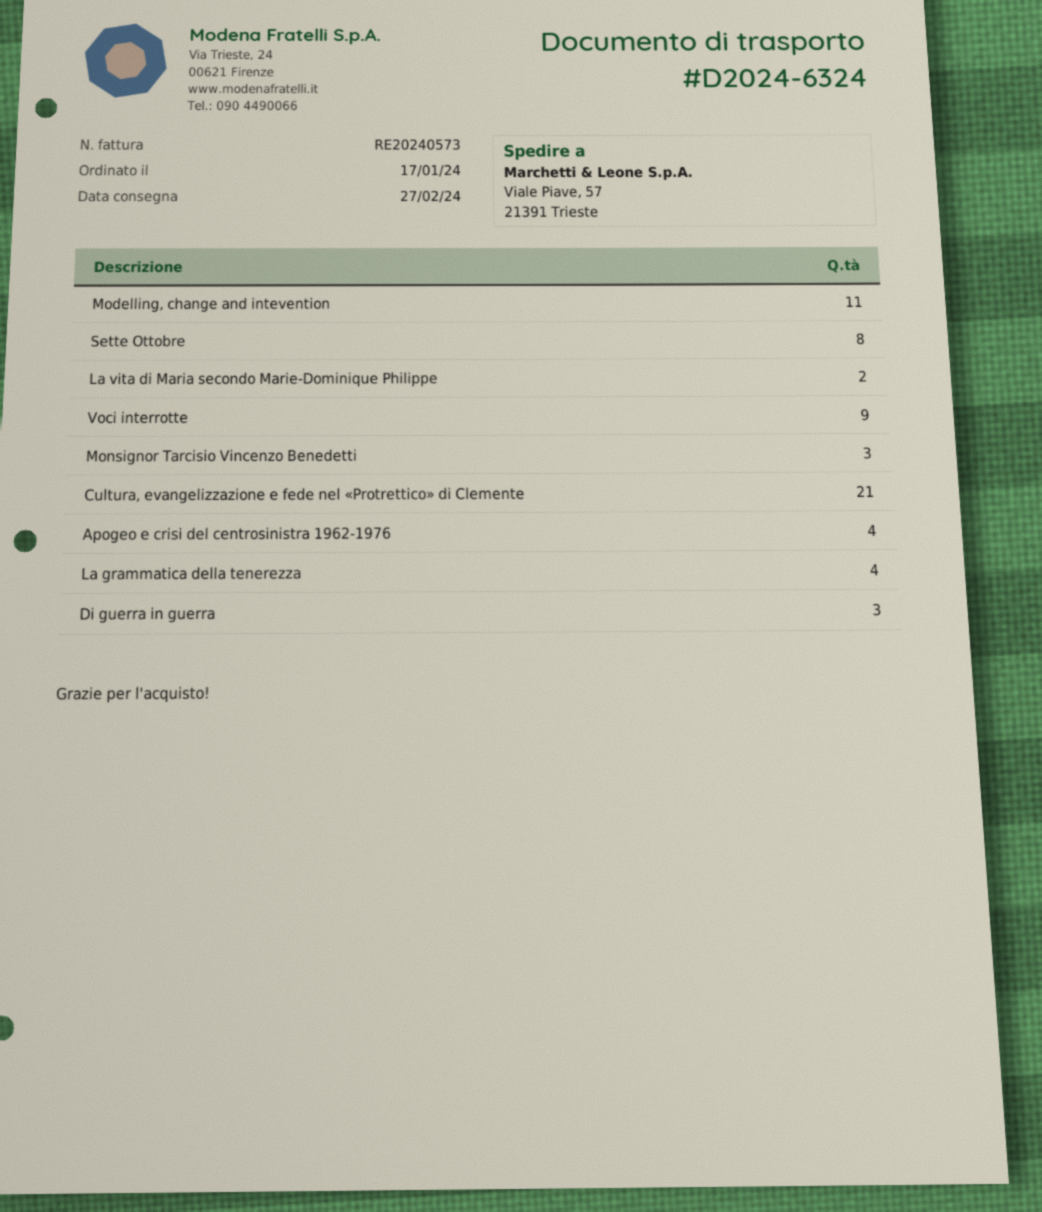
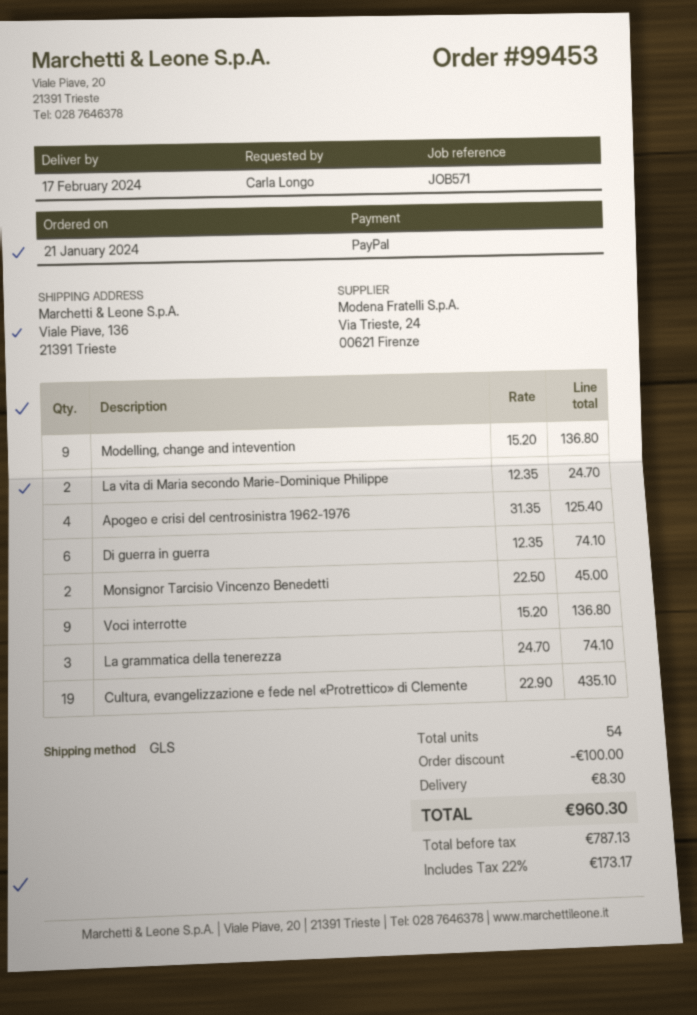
order date: 2024-01-17 -> 2024-01-21
delivery date: 2024-02-27 -> 2024-02-17
ship to: Viale Piave, 57, 21391 Trieste -> Viale Piave, 136, 21391 Trieste
Modelling, change and intevention: 11 -> 9
Sette Ottobre: 8 -> none
Monsignor Tarcisio Vincenzo Benedetti: 3 -> 2
Cultura, evangelizzazione e fede nel «Protrettico» di Clemente: 21 -> 19
La grammatica della tenerezza: 4 -> 3
Di guerra in guerra: 3 -> 6

